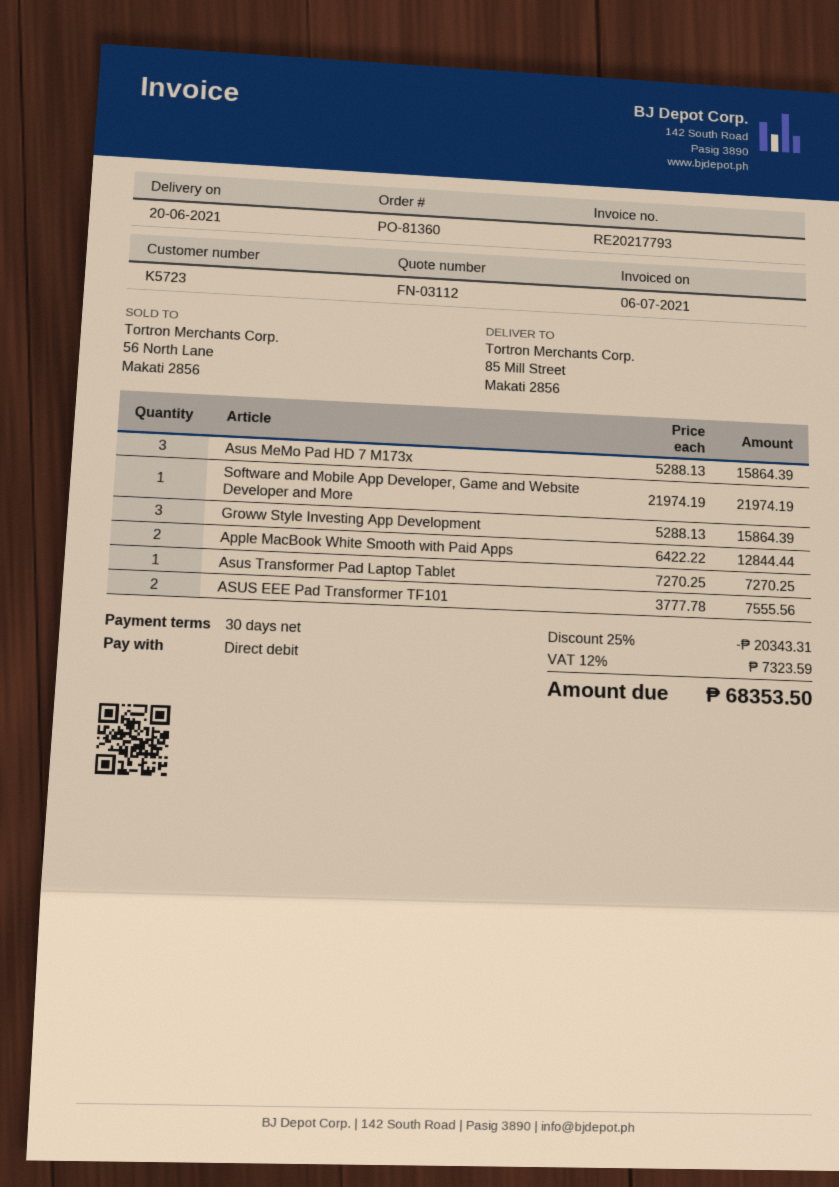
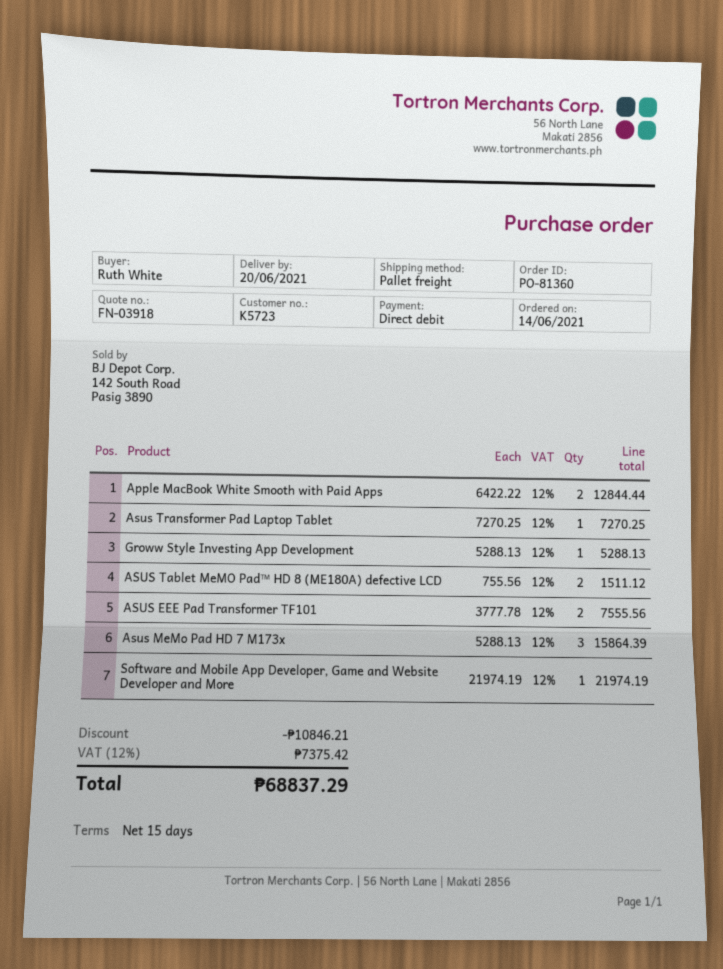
quote number: FN-03112 -> FN-03918
payment terms: 30 days -> 15 days
Groww Style Investing App Development: 3 x 5288.13 = 15864.39 -> 1 x 5288.13 = 5288.13
ASUS Tablet MeMO Pad™ HD 8 (ME180A) defective LCD: none -> 2 x 755.56 = 1511.12
discount: 20343.31 -> 10846.21
tax: 12% = 7323.59 -> 12% = 7375.42
total: 68353.50 -> 68837.29

